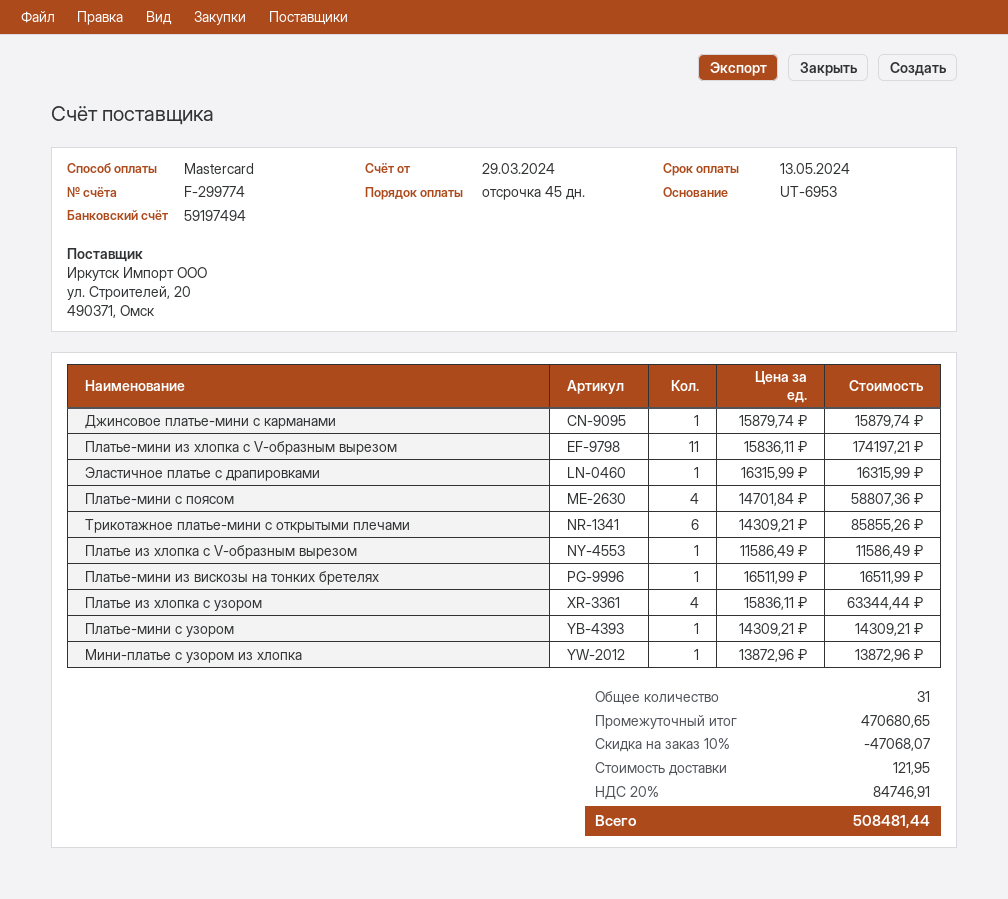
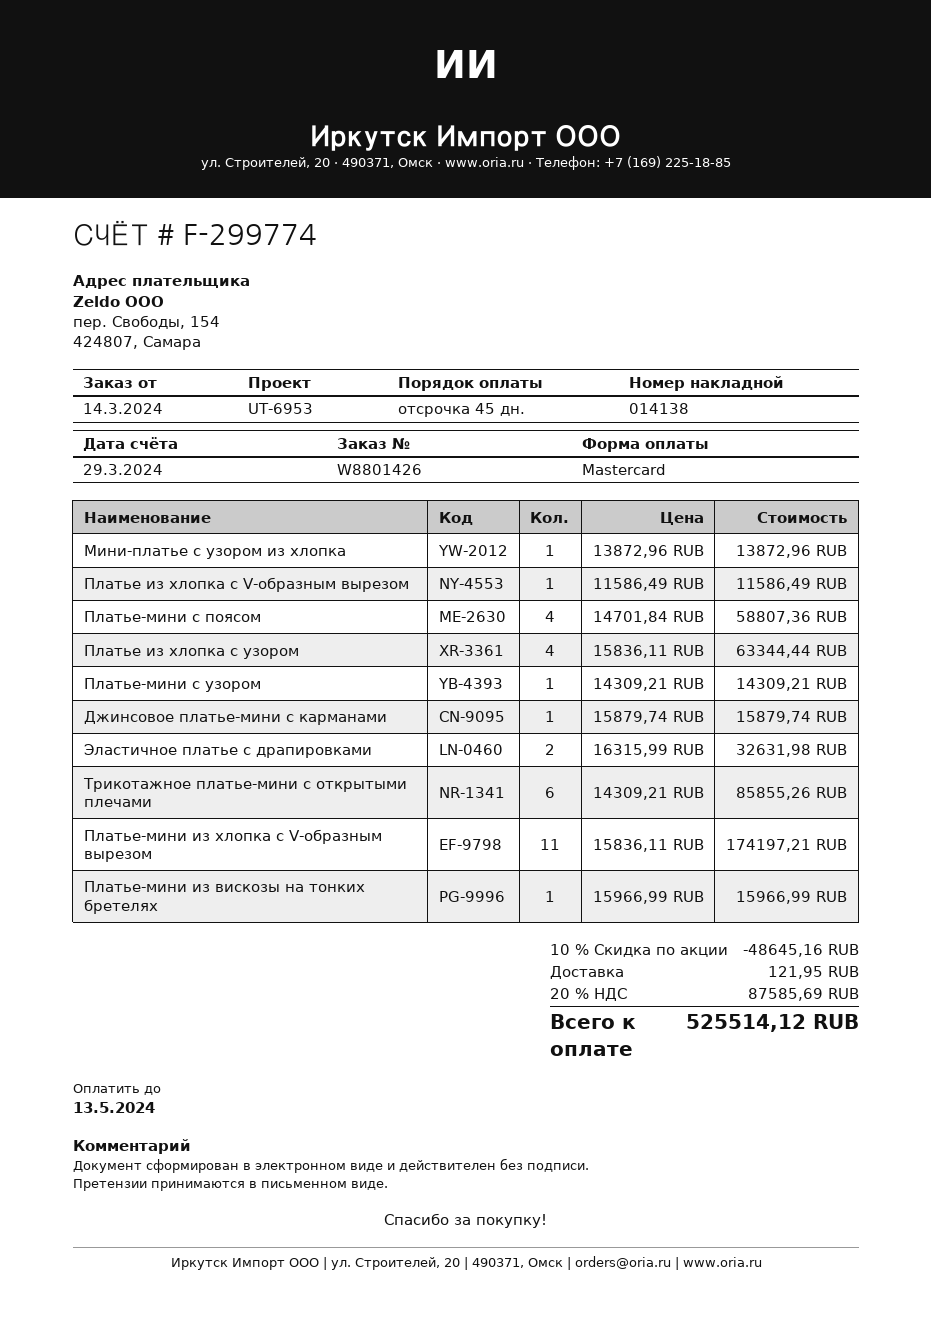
Эластичное платье с драпировками: 1 x 16315.99 = 16315.99 -> 2 x 16315.99 = 32631.98
Платье-мини из вискозы на тонких бретелях: 1 x 16511.99 = 16511.99 -> 1 x 15966.99 = 15966.99
discount: 10% = 47068.07 -> 10% = 48645.16
tax: 20% = 84746.91 -> 20% = 87585.69
total: 508481.44 -> 525514.12

